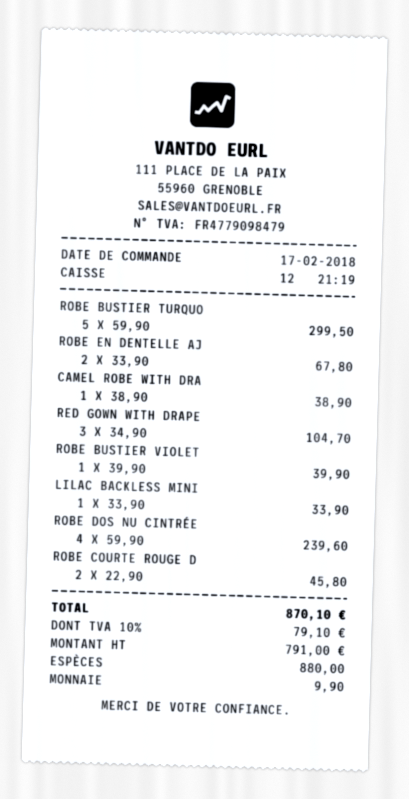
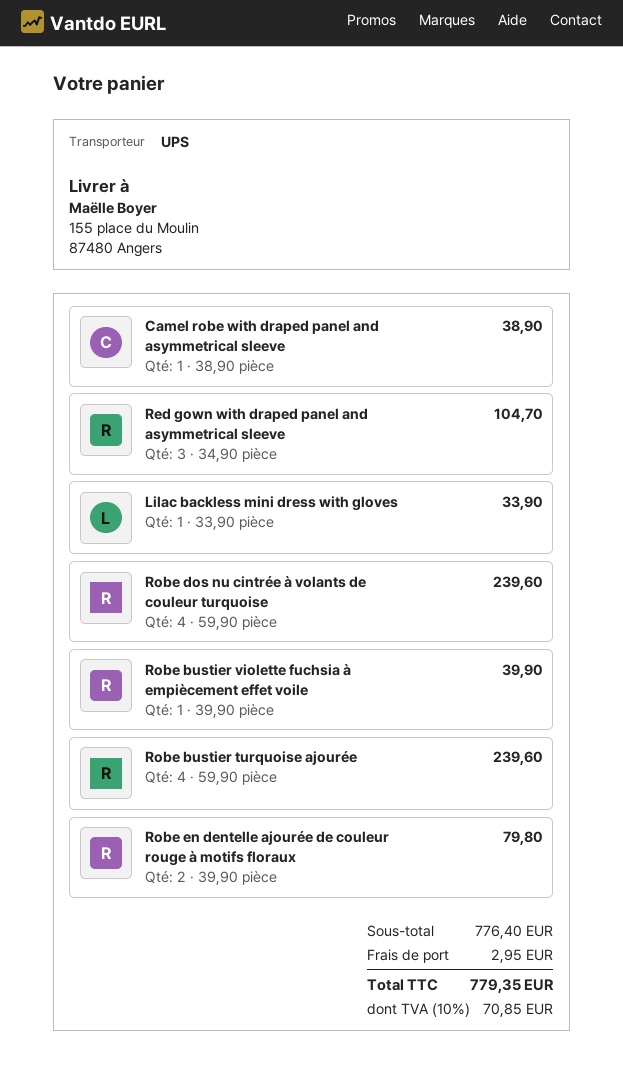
ROBE BUSTIER TURQUO: 5 x 59.90 = 299.50 -> 4 x 59.90 = 239.60
ROBE EN DENTELLE AJ: 2 x 33.90 = 67.80 -> 2 x 39.90 = 79.80
ROBE COURTE ROUGE D: 2 x 22.90 = 45.80 -> none
shipping: none -> 2.95
tax: 10% = 79.10 -> 10% = 70.85
total: 870.10 -> 779.35

